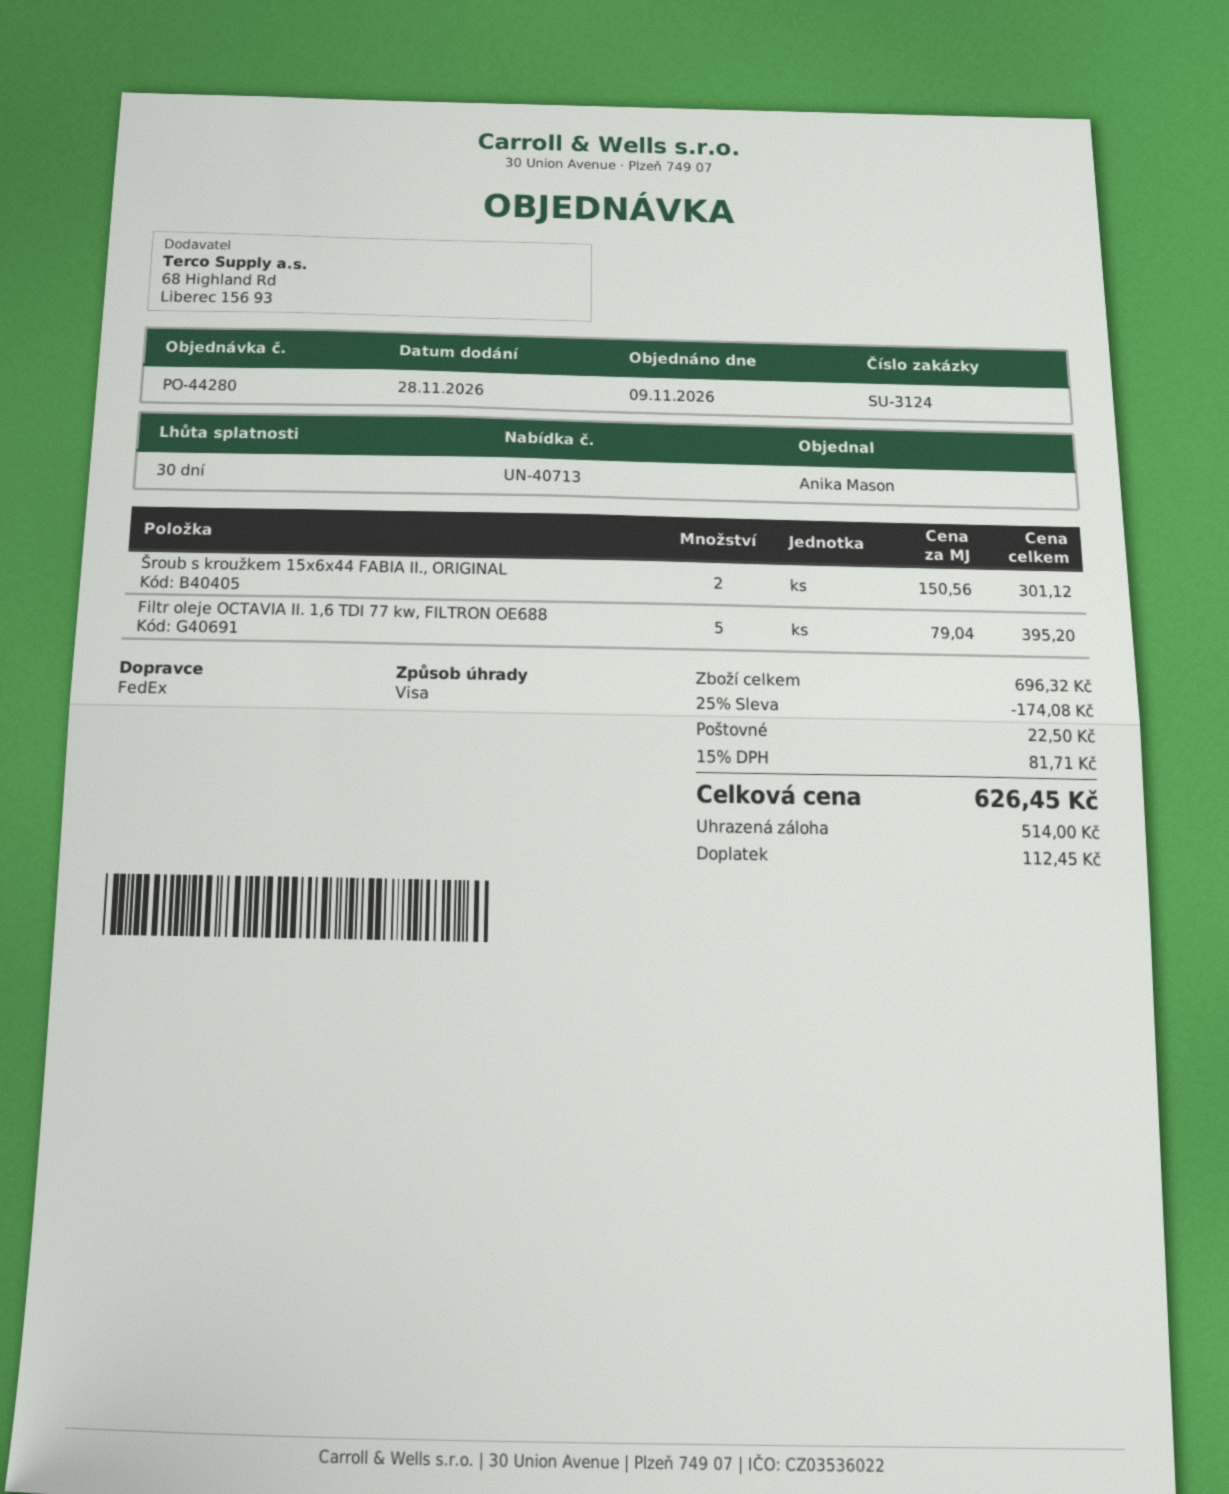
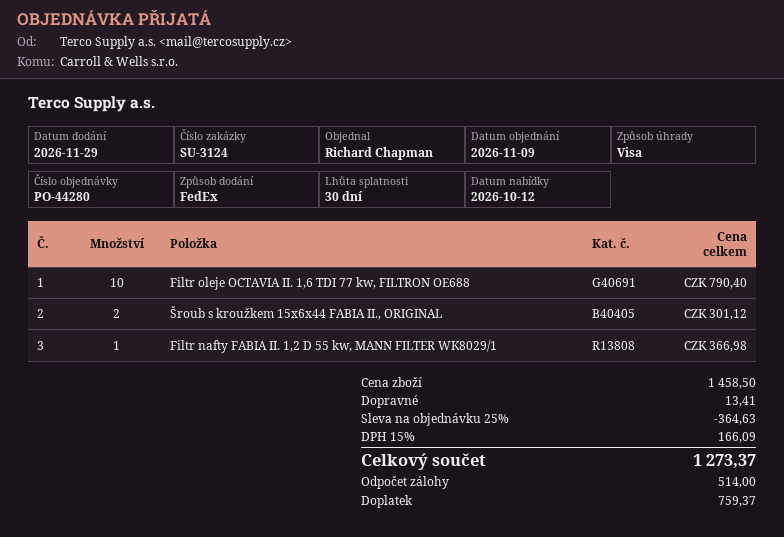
delivery date: 2026-11-28 -> 2026-11-29
ordered by: Anika Mason -> Richard Chapman
Filtr oleje OCTAVIA II. 1,6 TDI 77 kw, FILTRON OE688: 5 for 395.20 -> 10 for 790.40
Filtr nafty FABIA II. 1,2 D 55 kw, MANN FILTER WK8029/1: none -> 1 for 366.98
subtotal: 696.32 -> 1458.50
discount: 25% = 174.08 -> 25% = 364.63
shipping: 22.50 -> 13.41
tax: 15% = 81.71 -> 15% = 166.09
total: 626.45 -> 1273.37
balance: 112.45 -> 759.37

